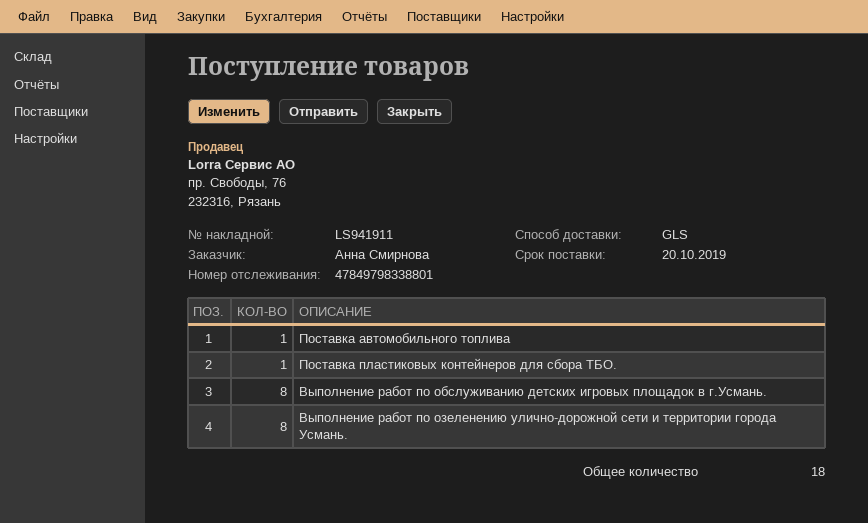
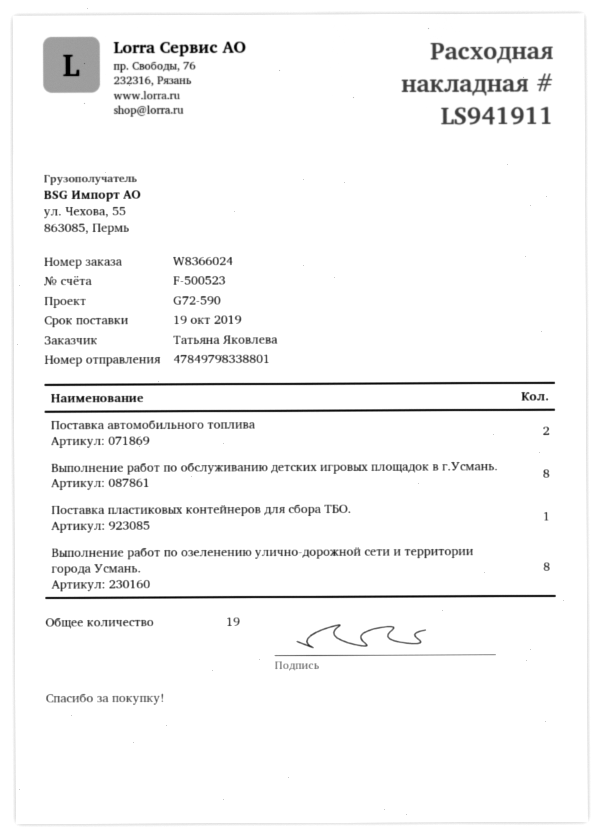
delivery date: 2019-10-20 -> 2019-10-19
ordered by: Анна Смирнова -> Татьяна Яковлева
Поставка автомобильного топлива: 1 -> 2
total quantity: 18 -> 19

